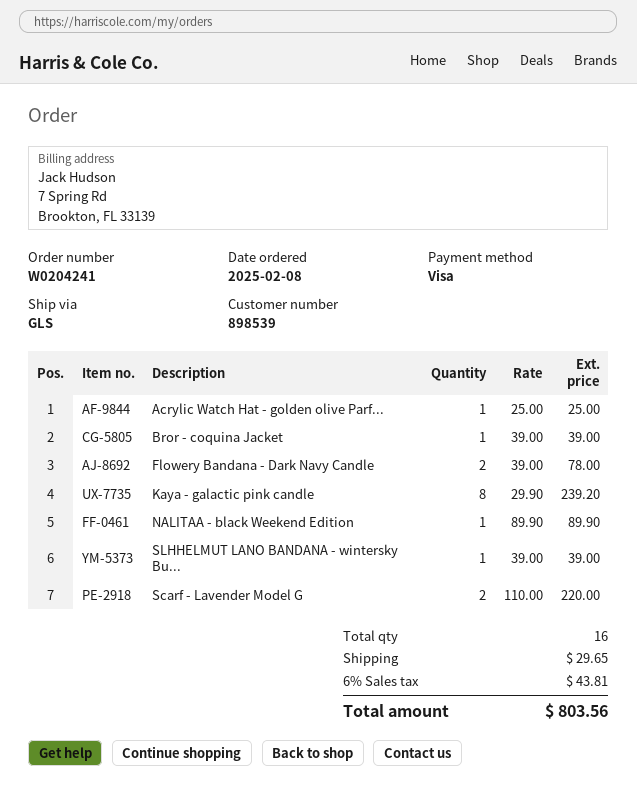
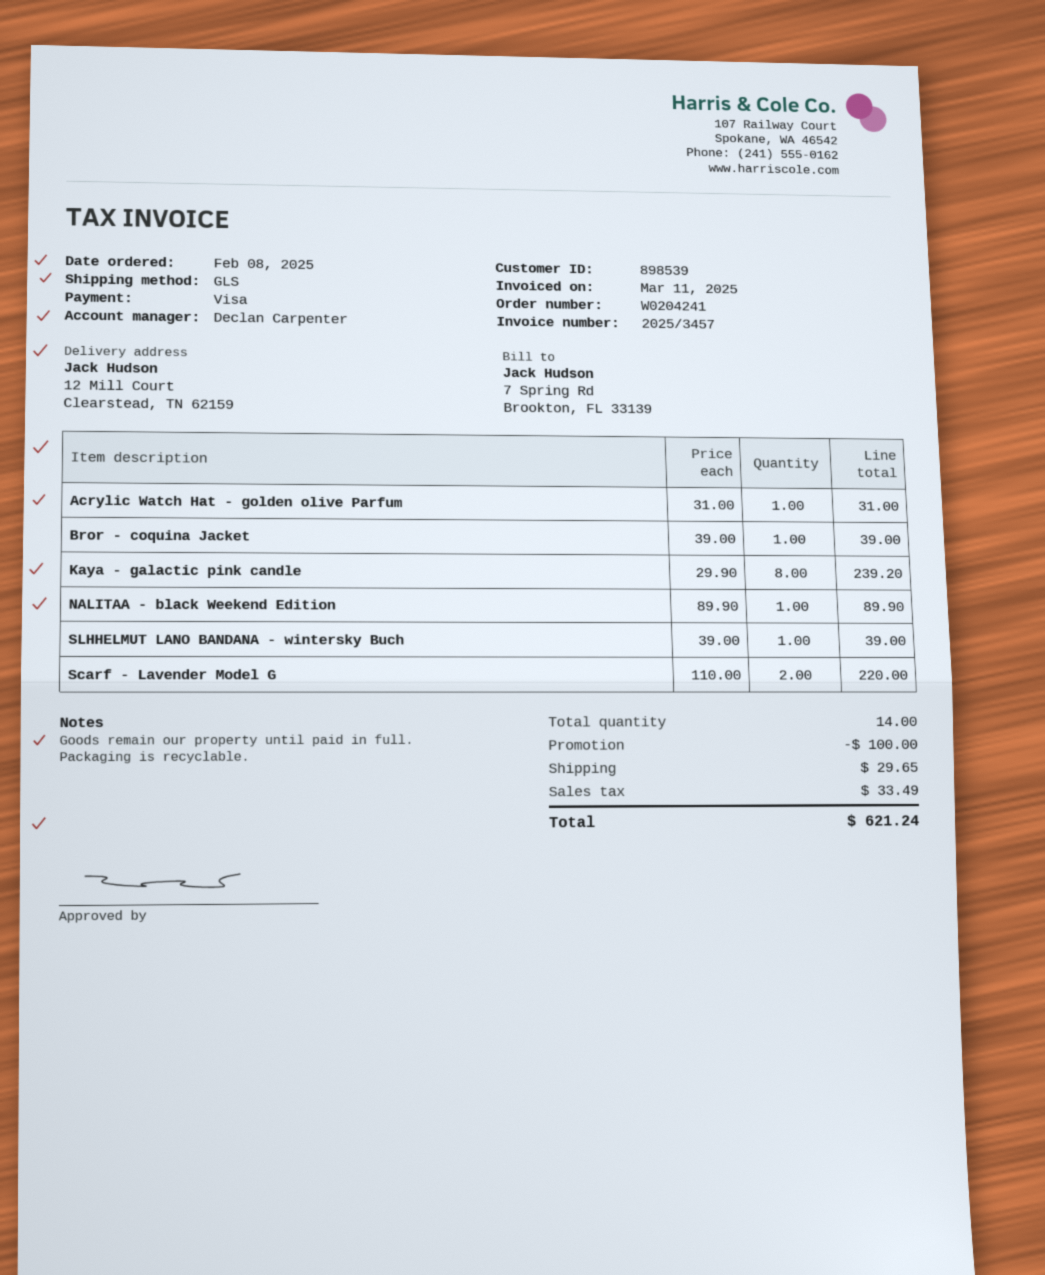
Acrylic Watch Hat - golden olive Parf...: 1 x 25.00 = 25.00 -> 1 x 31.00 = 31.00
Flowery Bandana - Dark Navy Candle: 2 x 39.00 = 78.00 -> none
total quantity: 16 -> 14
discount: none -> 100.00
tax: 43.81 -> 33.49
total: 803.56 -> 621.24

